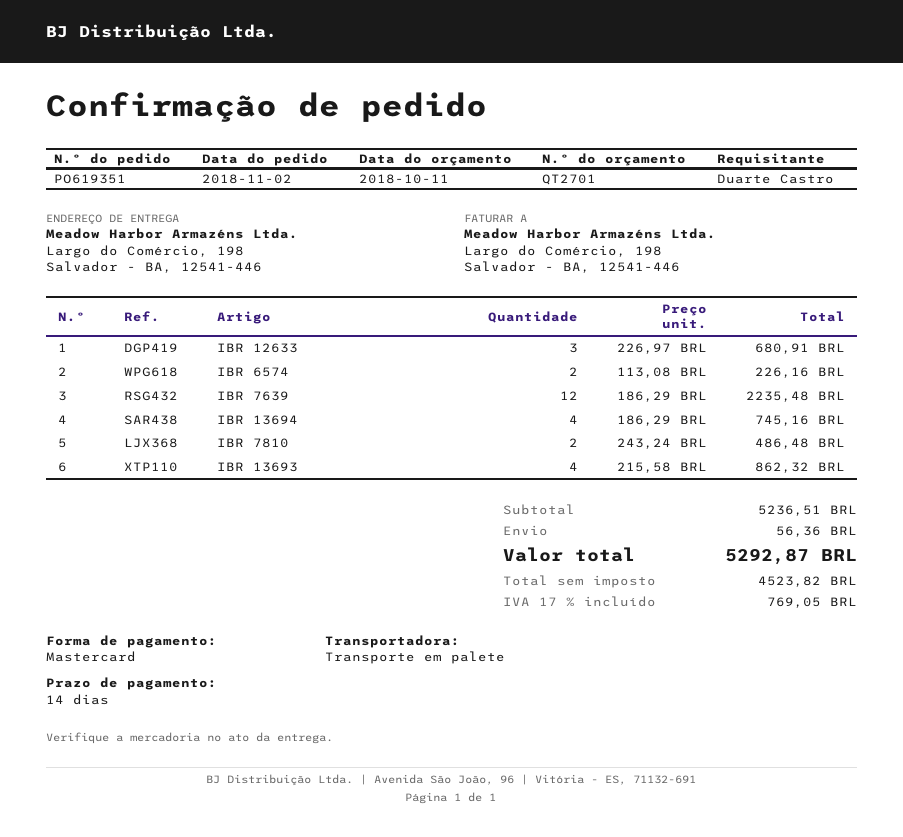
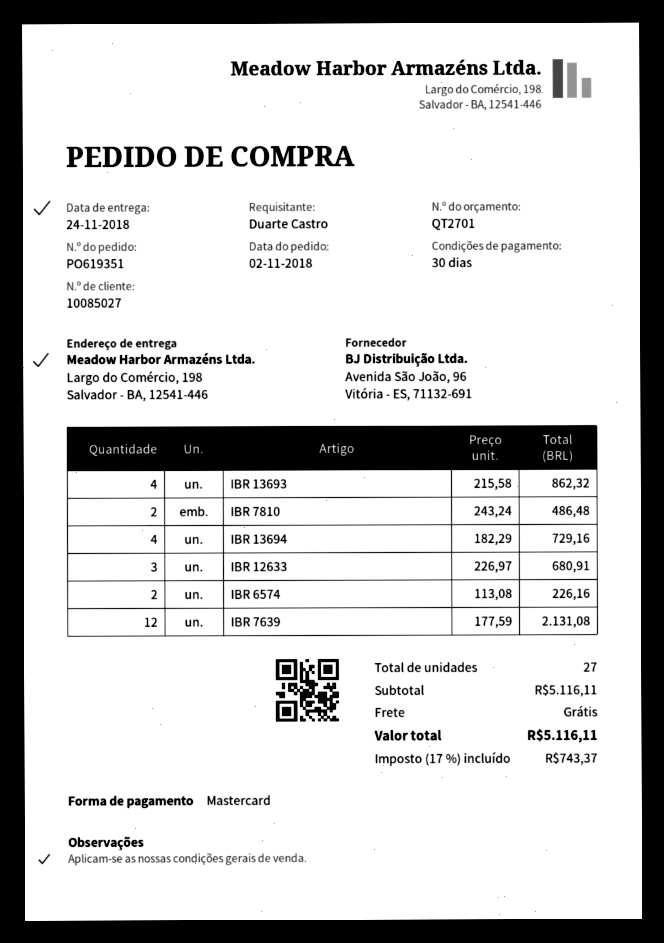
payment terms: 14 days -> 30 days
IBR 7639: 12 x 186.29 = 2235.48 -> 12 x 177.59 = 2131.08
IBR 13694: 4 x 186.29 = 745.16 -> 4 x 182.29 = 729.16
subtotal: 5236.51 -> 5116.11
shipping: 56.36 -> 0.00
tax: 17% = 769.05 -> 17% = 743.37
total: 5292.87 -> 5116.11

